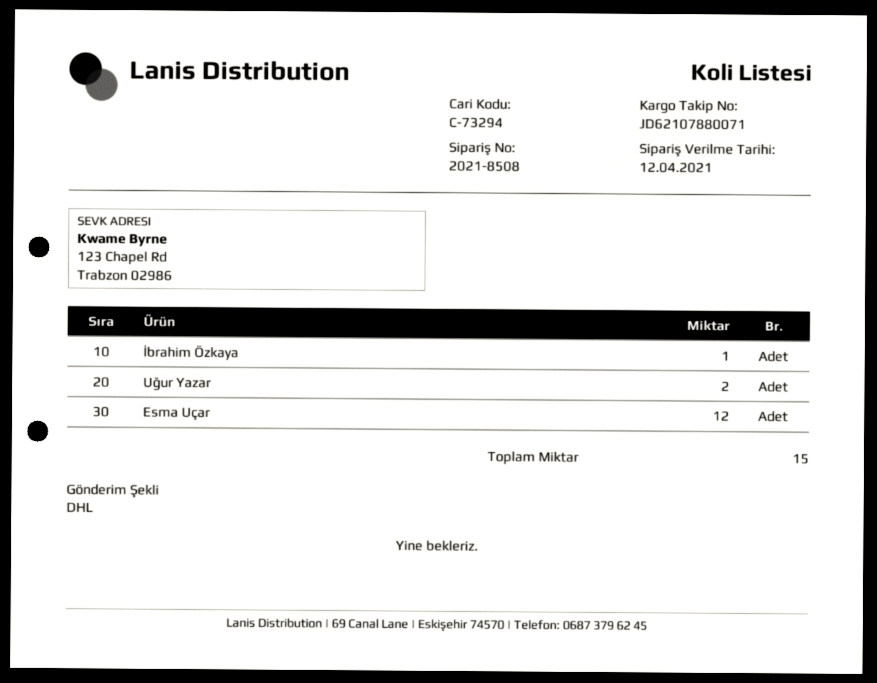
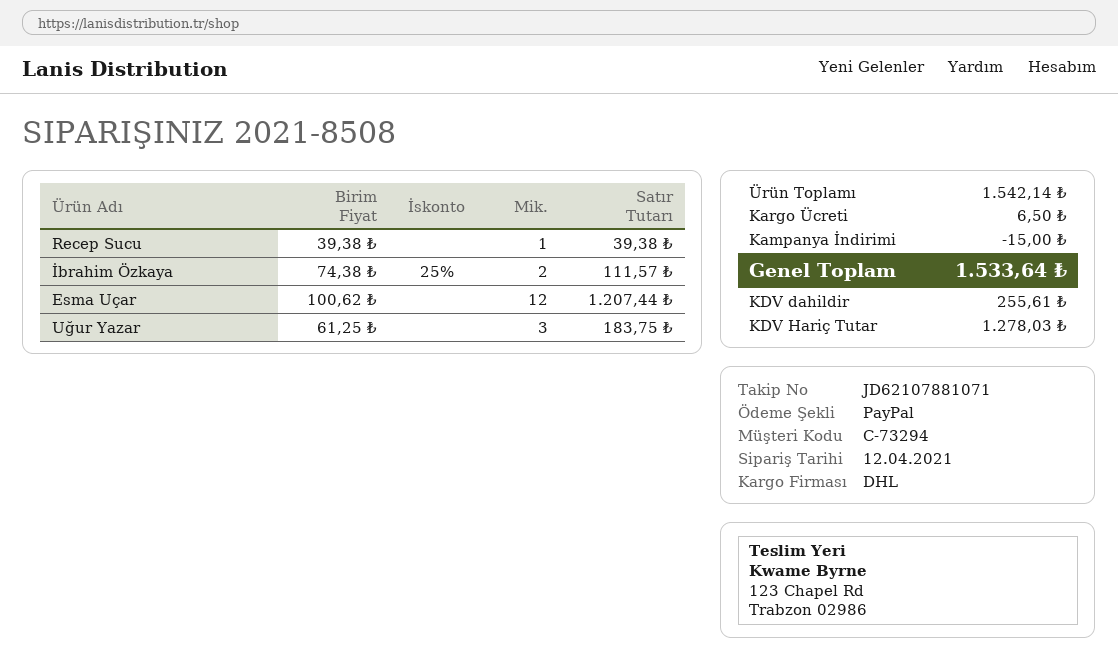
tracking number: JD62107880071 -> JD62107881071
İbrahim Özkaya: 1 -> 2
Uğur Yazar: 2 -> 3
Recep Sucu: none -> 1

